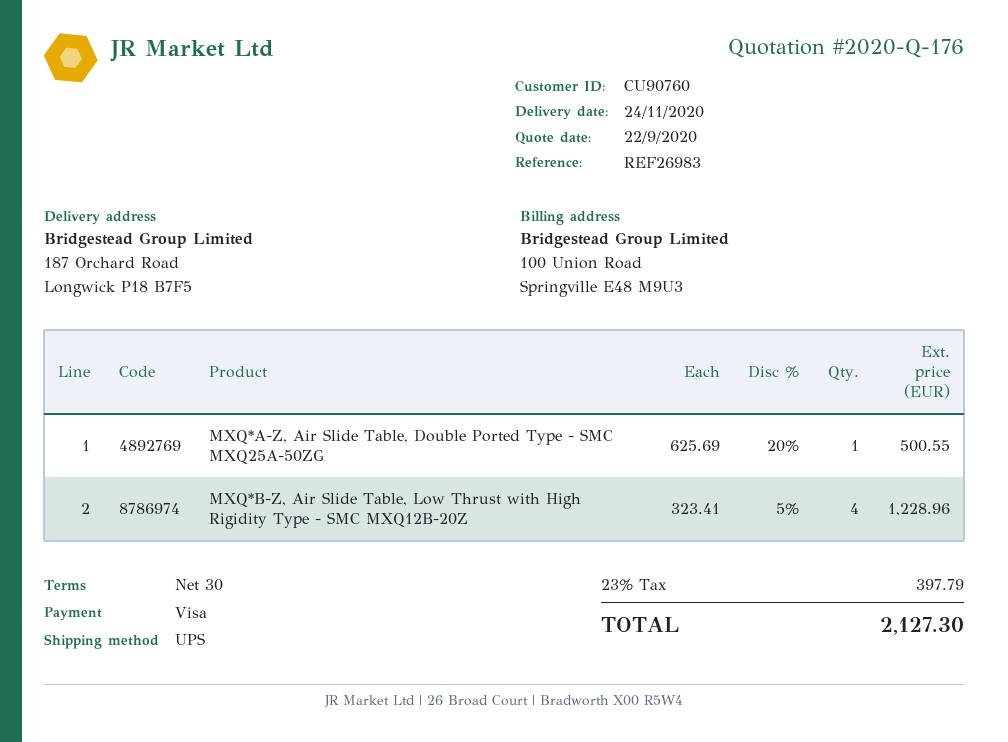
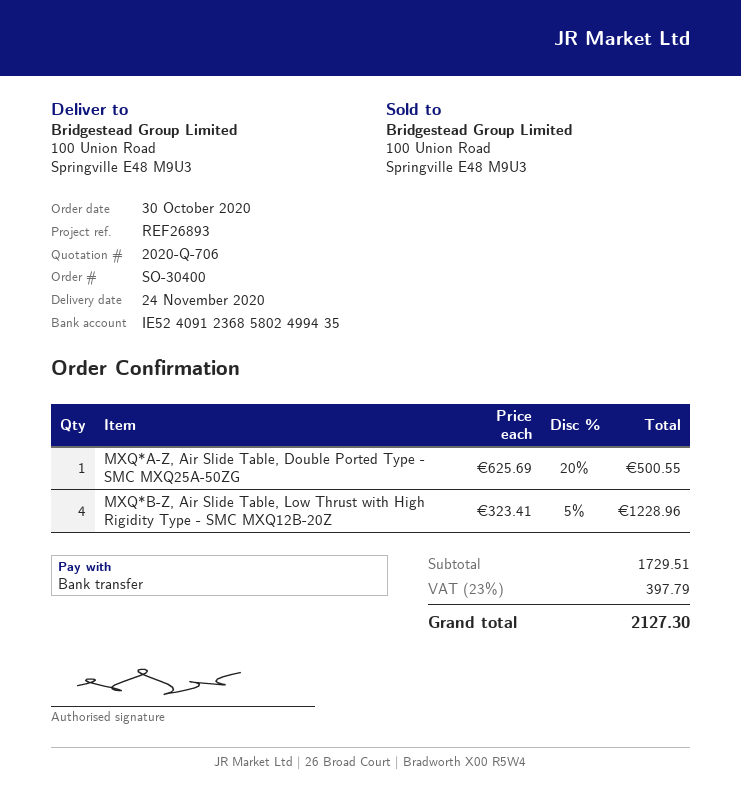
quote number: 2020-Q-176 -> 2020-Q-706
reference: REF26983 -> REF26893
payment method: Visa -> bank transfer
ship to: 187 Orchard Road, Longwick P18 B7F5 -> 100 Union Road, Springville E48 M9U3

